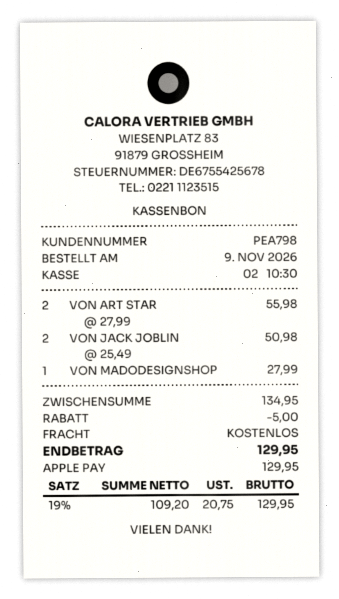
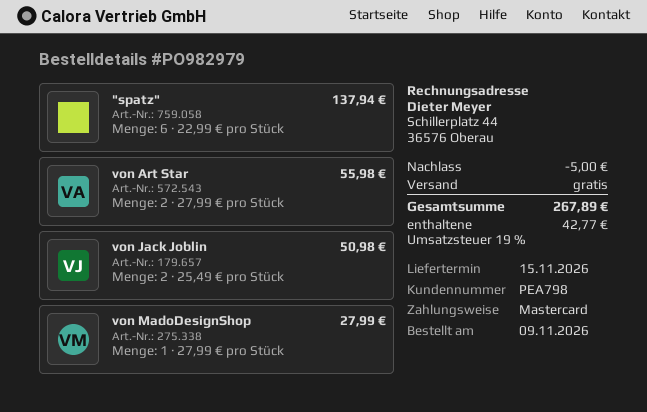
payment method: Apple Pay -> Mastercard
"spatz": none -> 6 x 22.99 = 137.94
tax: 19% = 20.75 -> 19% = 42.77
total: 129.95 -> 267.89

